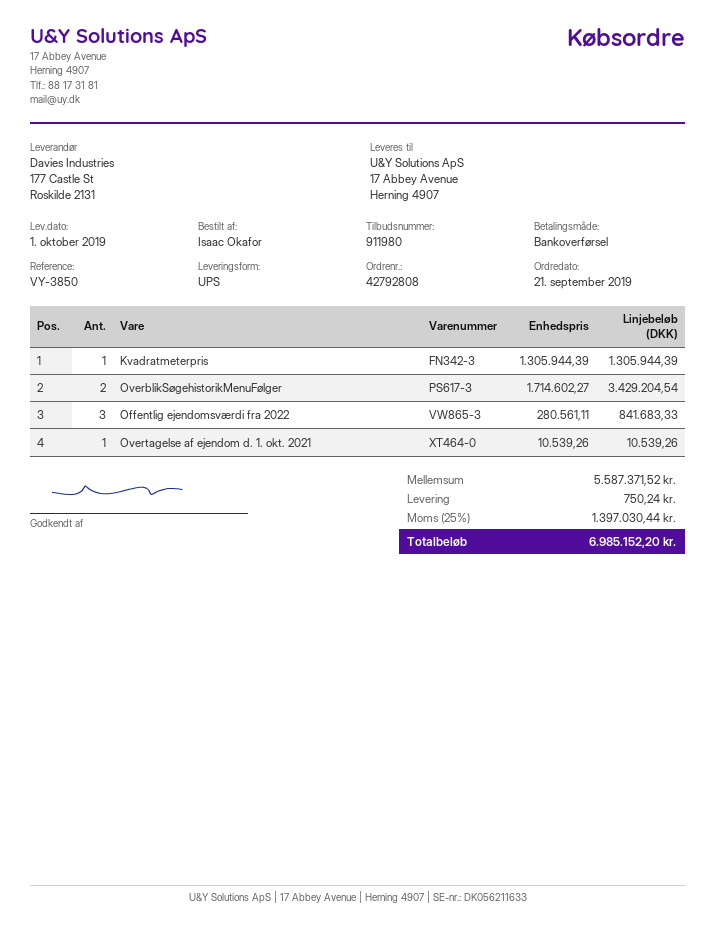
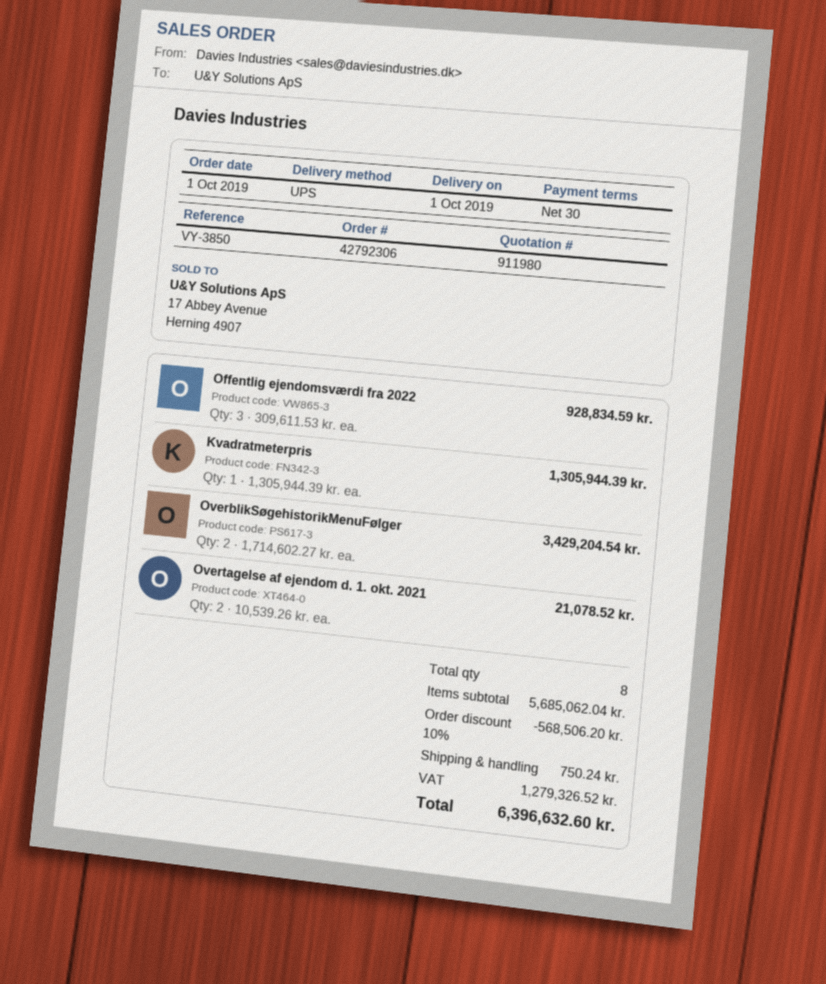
order number: 42792808 -> 42792306
order date: 2019-09-21 -> 2019-10-01
Offentlig ejendomsværdi fra 2022: 3 x 280561.11 = 841683.33 -> 3 x 309611.53 = 928834.59
Overtagelse af ejendom d. 1. okt. 2021: 1 x 10539.26 = 10539.26 -> 2 x 10539.26 = 21078.52
subtotal: 5587371.52 -> 5685062.04
discount: none -> 10% = 568506.20
tax: 1397030.44 -> 1279326.52
total: 6985152.20 -> 6396632.60

